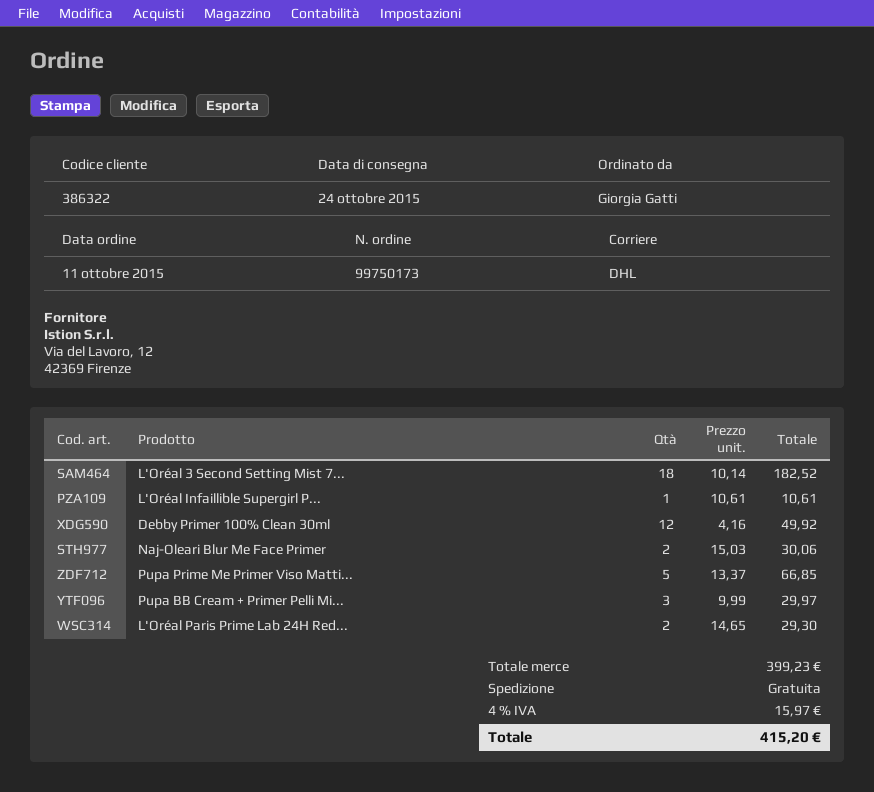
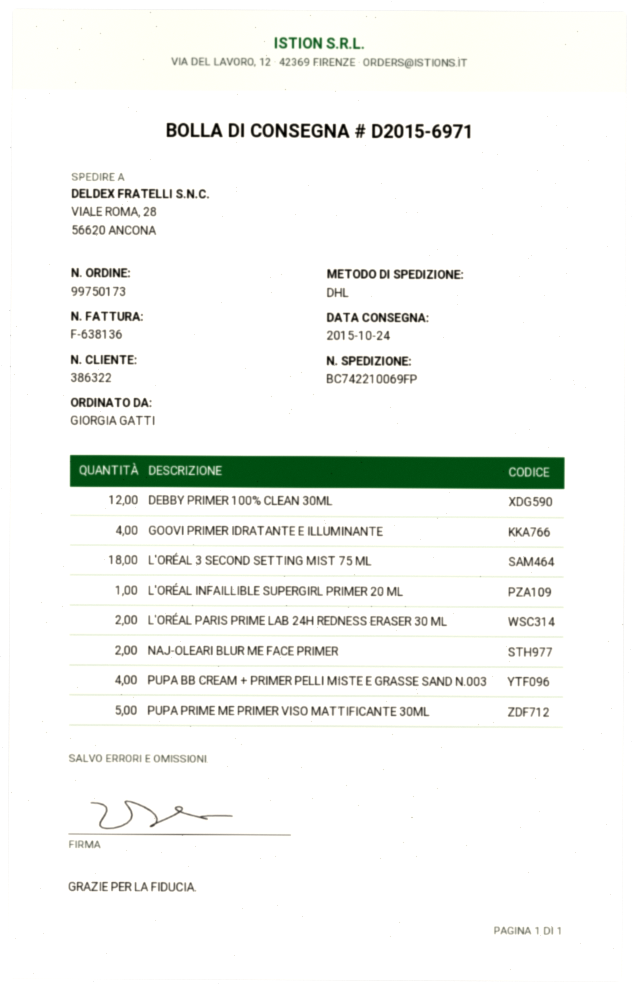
Pupa BB Cream + Primer Pelli Mi...: 3 -> 4
GOOVI PRIMER IDRATANTE E ILLUMINANTE: none -> 4

